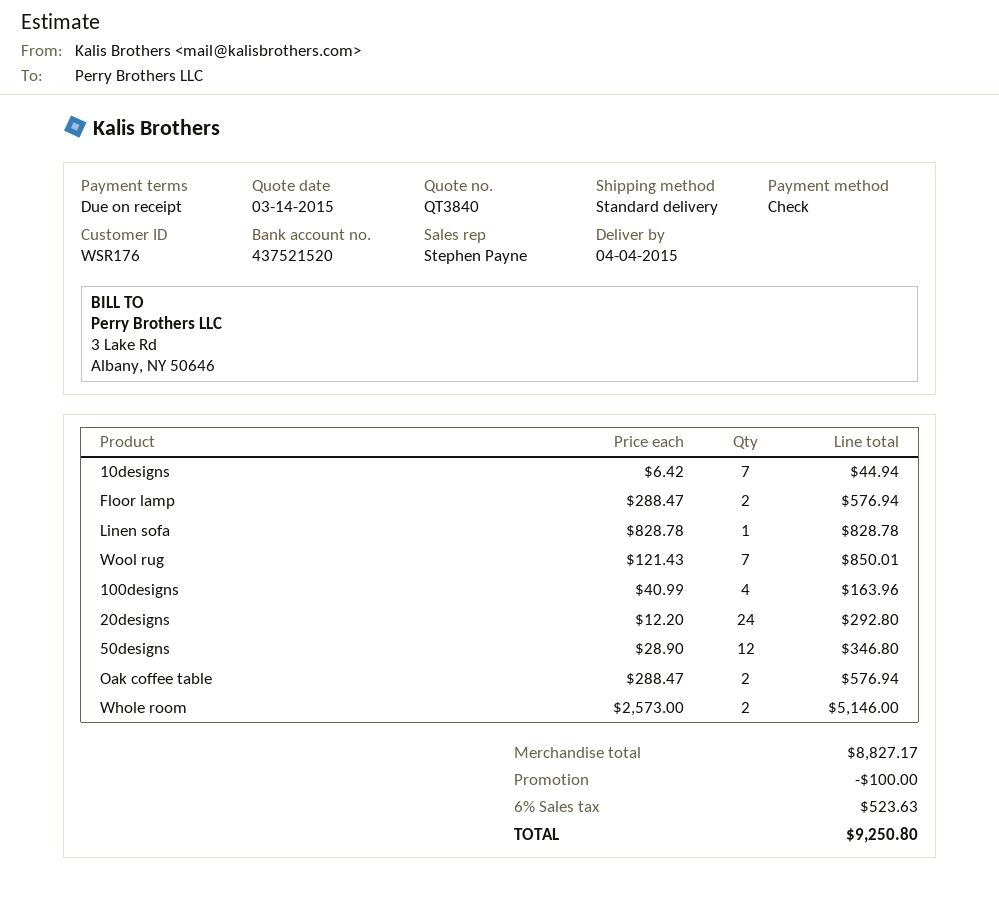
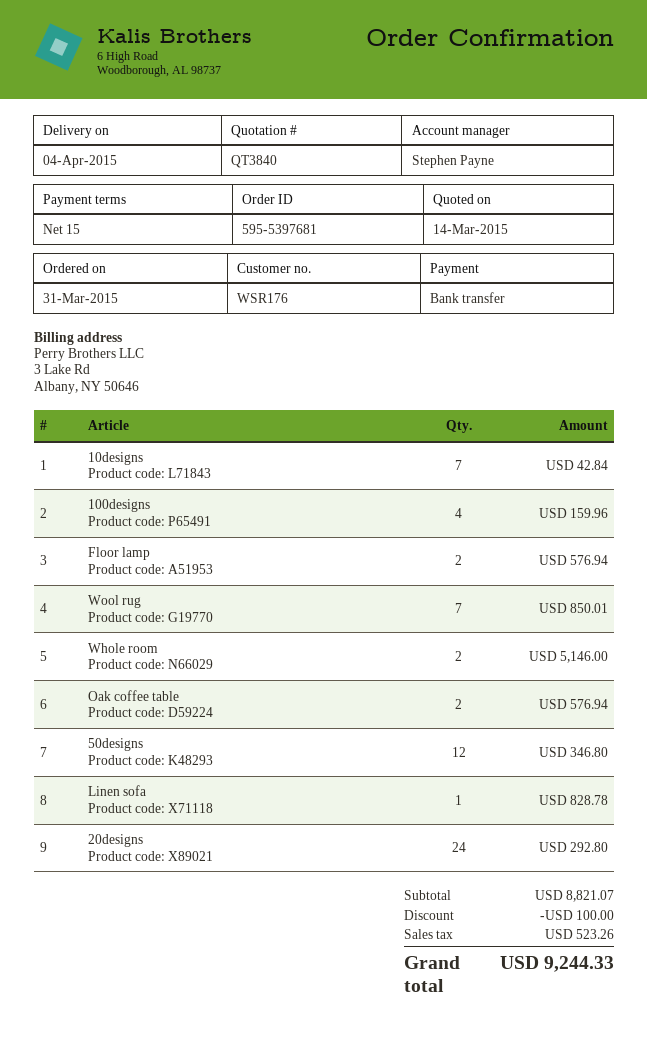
payment terms: on receipt -> 15 days
payment method: cheque -> bank transfer
10designs: 7 for 44.94 -> 7 for 42.84
100designs: 4 for 163.96 -> 4 for 159.96
subtotal: 8827.17 -> 8821.07
tax: 523.63 -> 523.26
total: 9250.80 -> 9244.33

